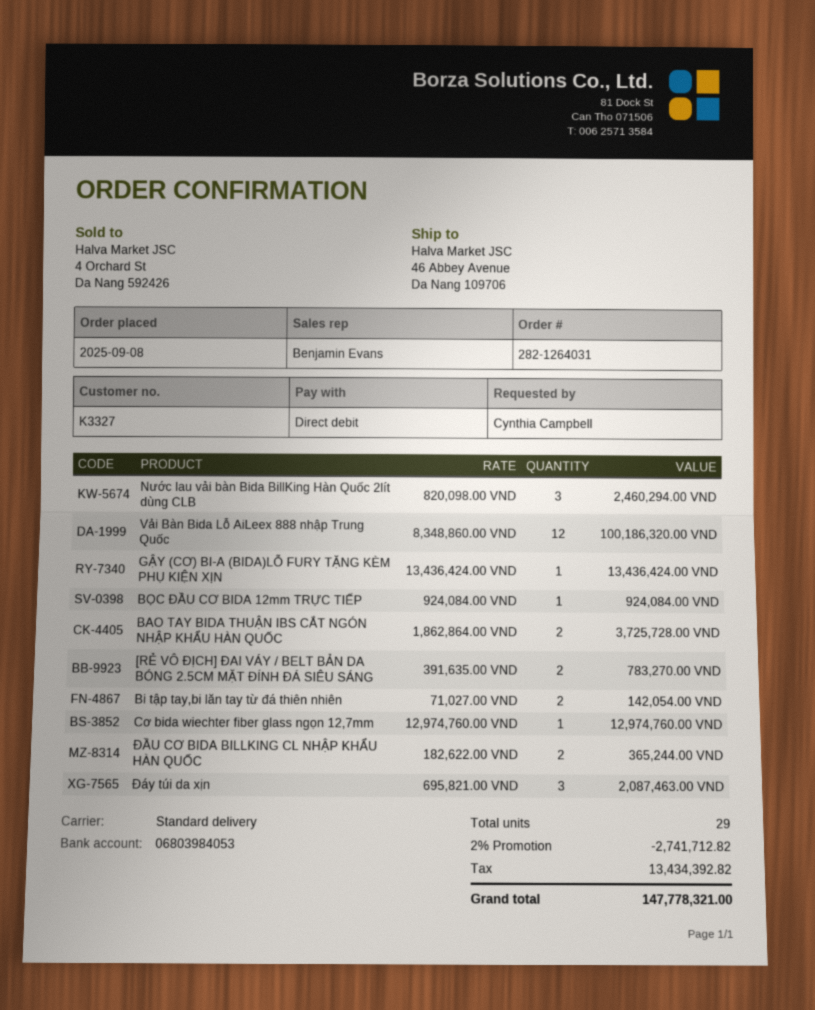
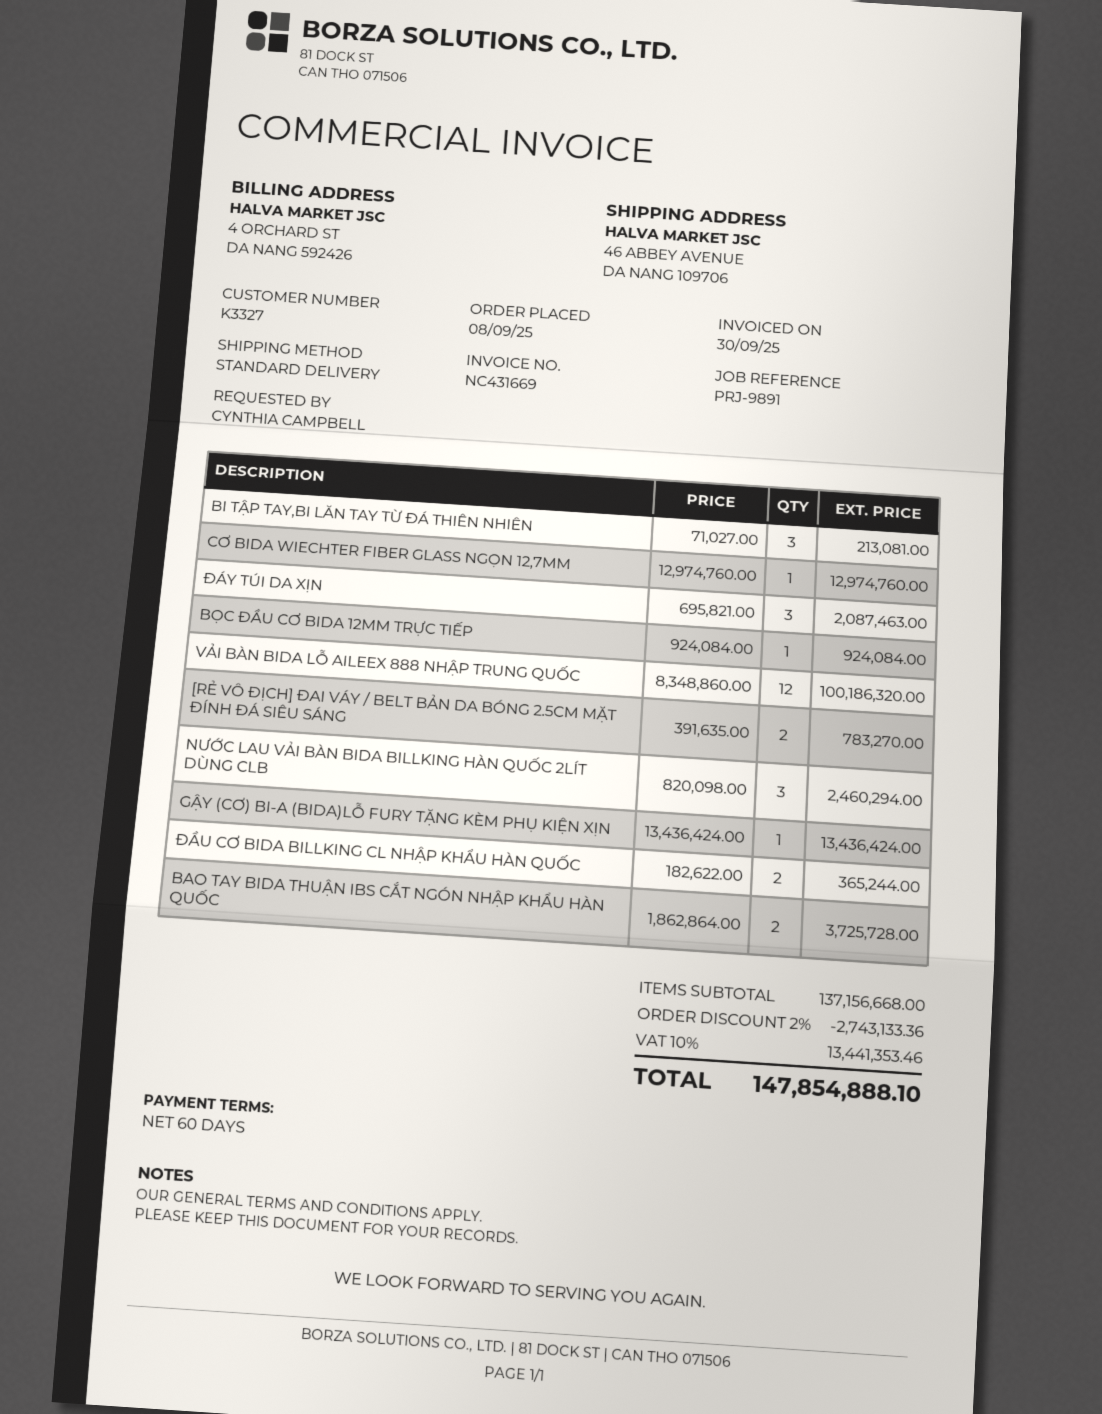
Bi tập tay,bi lăn tay từ đá thiên nhiên: 2 x 71027.00 = 142054.00 -> 3 x 71027.00 = 213081.00
discount: 2% = 2741712.82 -> 2% = 2743133.36
tax: 13434392.82 -> 13441353.46
total: 147778321.00 -> 147854888.10

